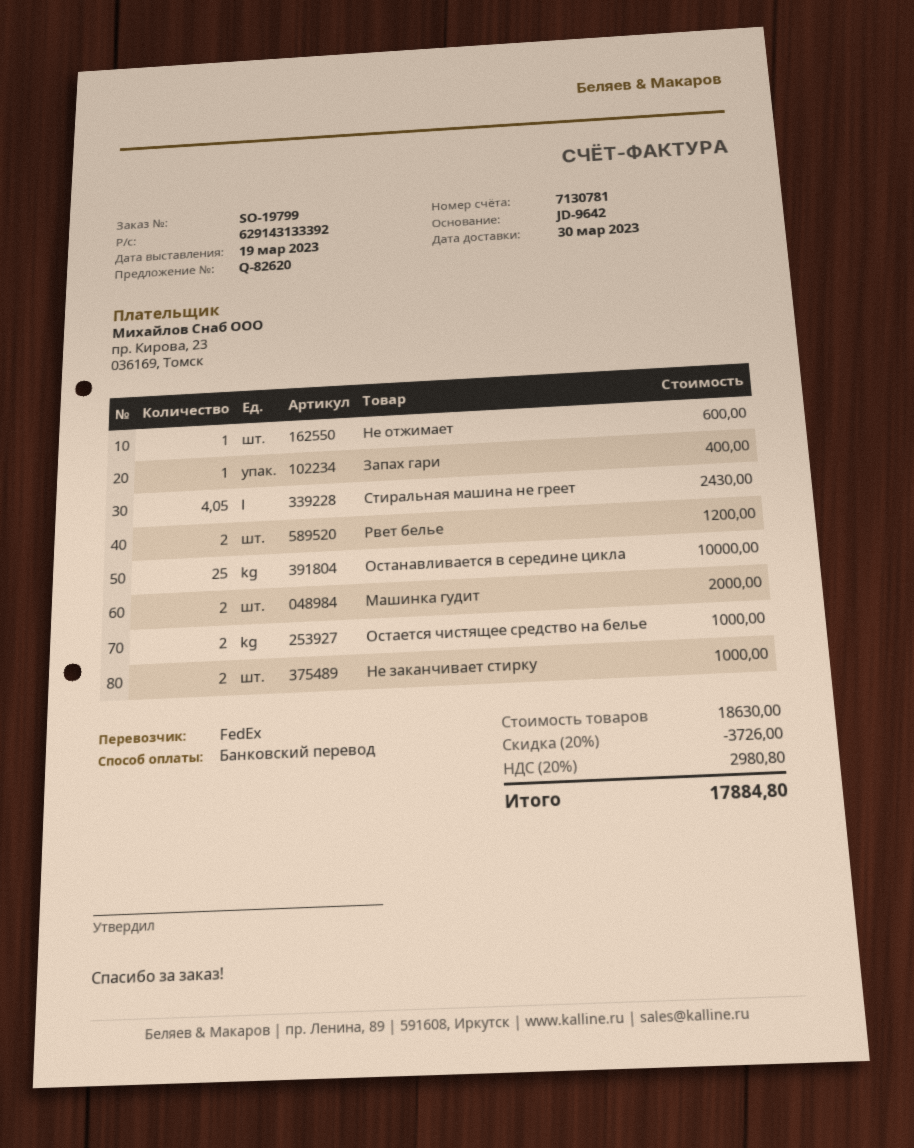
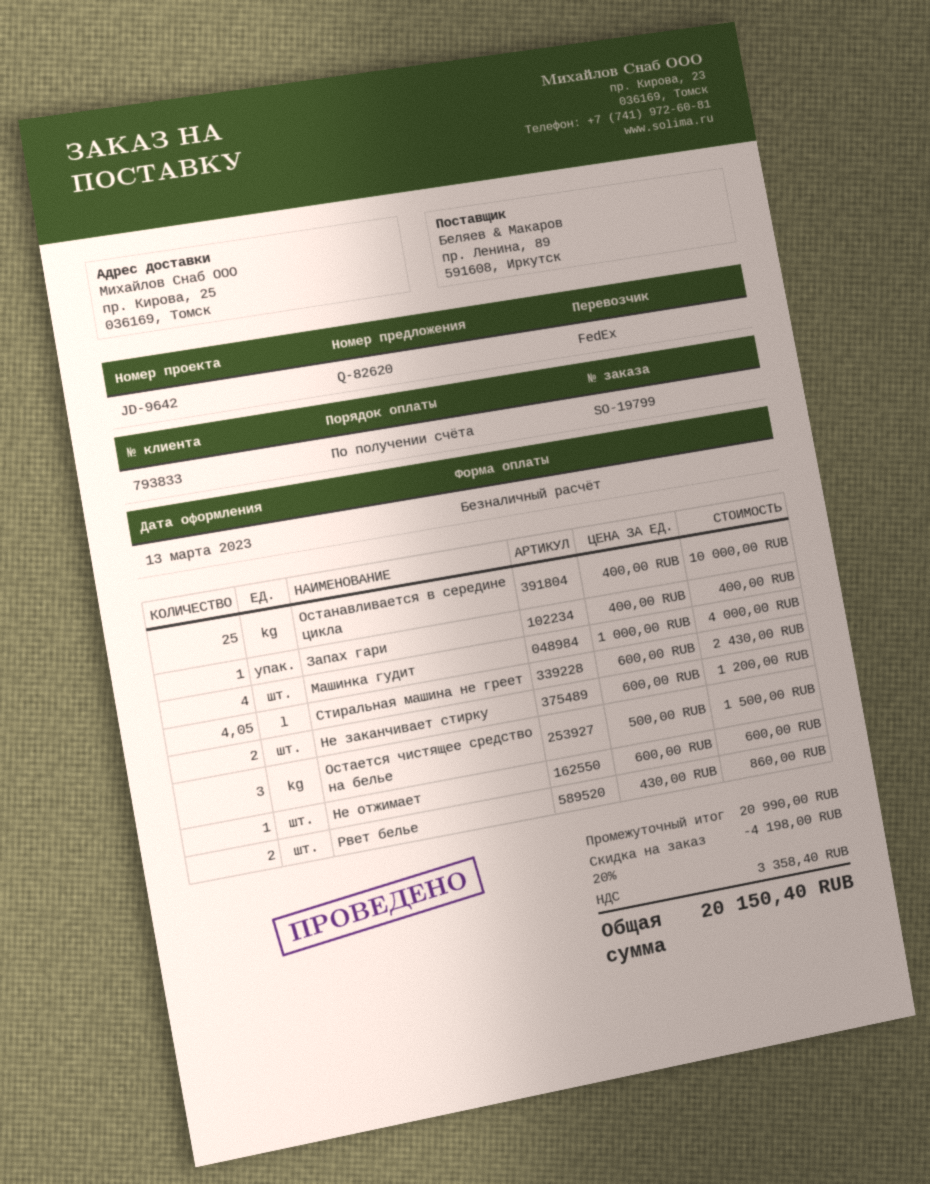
Рвет белье: 2 for 1200.00 -> 2 for 860.00
Машинка гудит: 2 for 2000.00 -> 4 for 4000.00
Остается чистящее средство на белье: 2 for 1000.00 -> 3 for 1500.00
Не заканчивает стирку: 2 for 1000.00 -> 2 for 1200.00
subtotal: 18630.00 -> 20990.00
discount: 20% = 3726.00 -> 20% = 4198.00
tax: 2980.80 -> 3358.40
total: 17884.80 -> 20150.40

